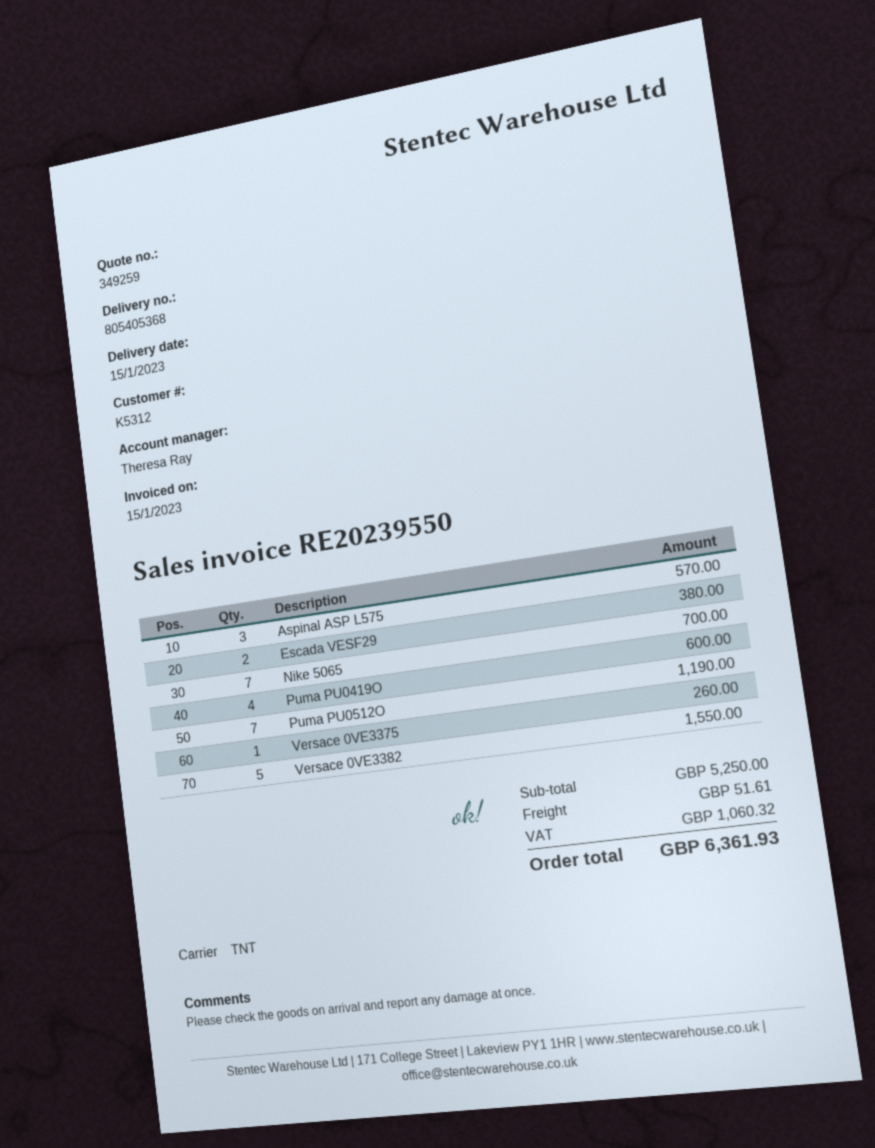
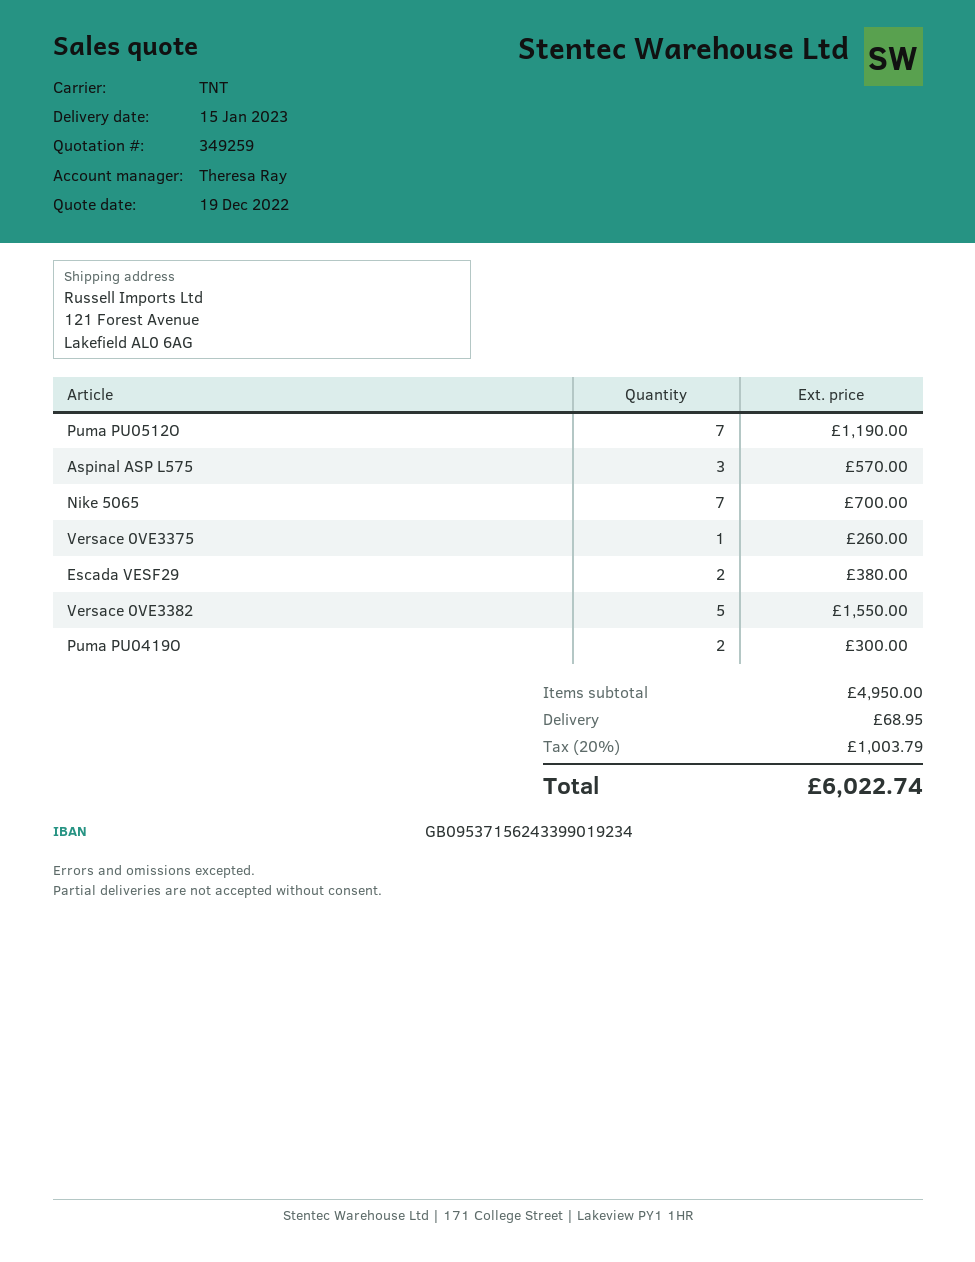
Puma PU0419O: 4 for 600.00 -> 2 for 300.00
subtotal: 5250.00 -> 4950.00
shipping: 51.61 -> 68.95
tax: 1060.32 -> 1003.79
total: 6361.93 -> 6022.74

